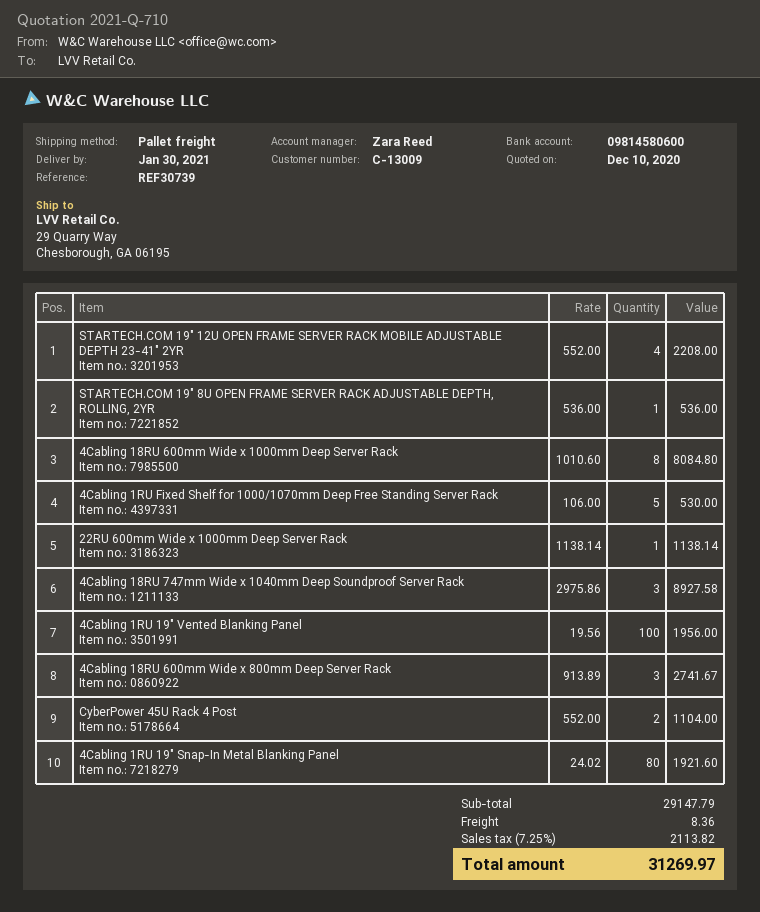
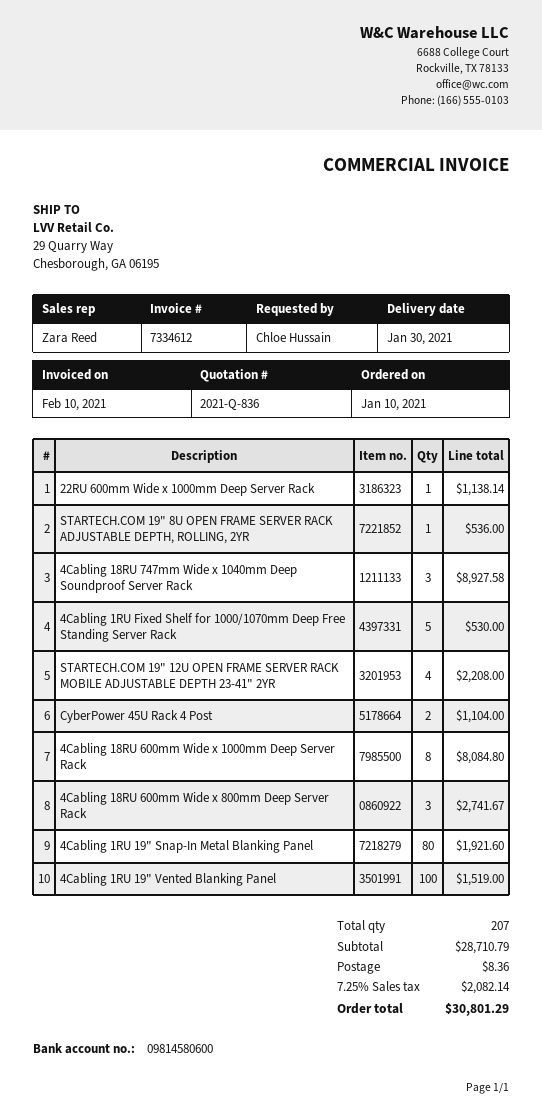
quote number: 2021-Q-710 -> 2021-Q-836
4Cabling 1RU 19" Vented Blanking Panel: 100 for 1956.00 -> 100 for 1519.00
subtotal: 29147.79 -> 28710.79
tax: 7.25% = 2113.82 -> 7.25% = 2082.14
total: 31269.97 -> 30801.29

